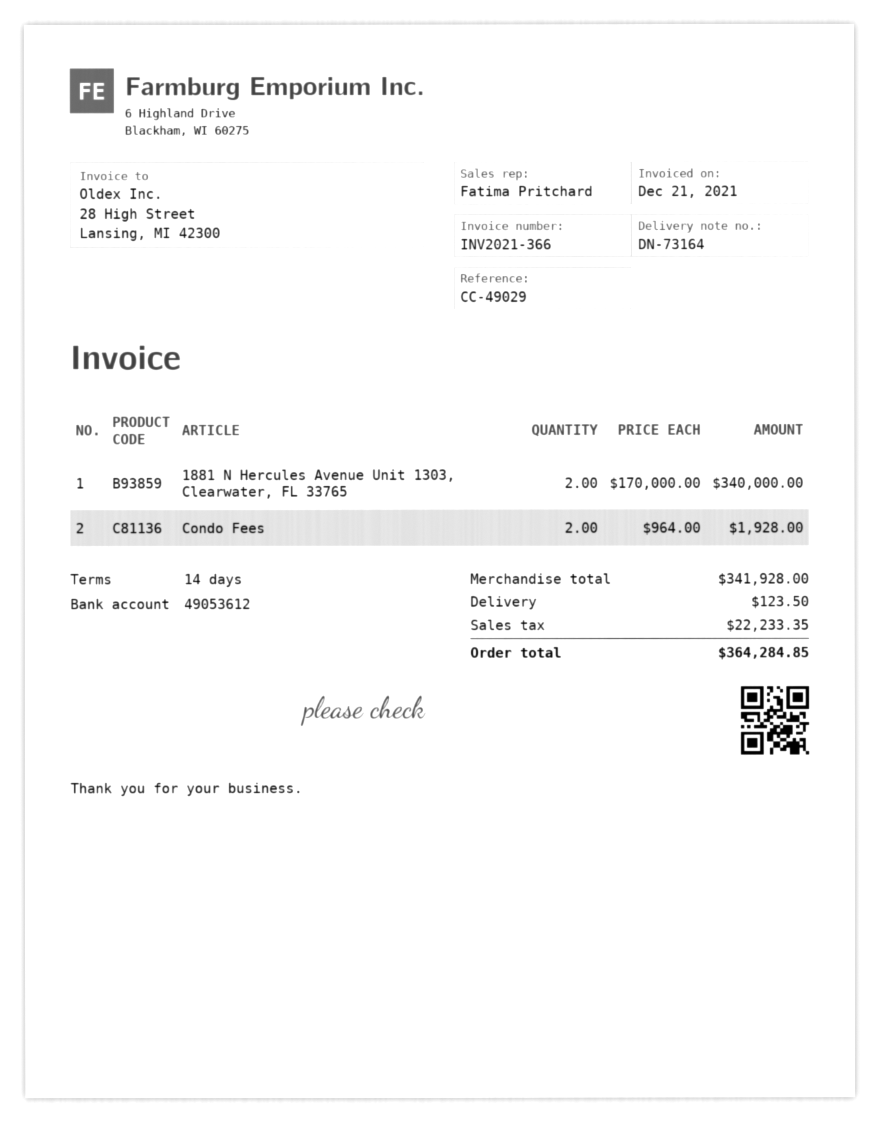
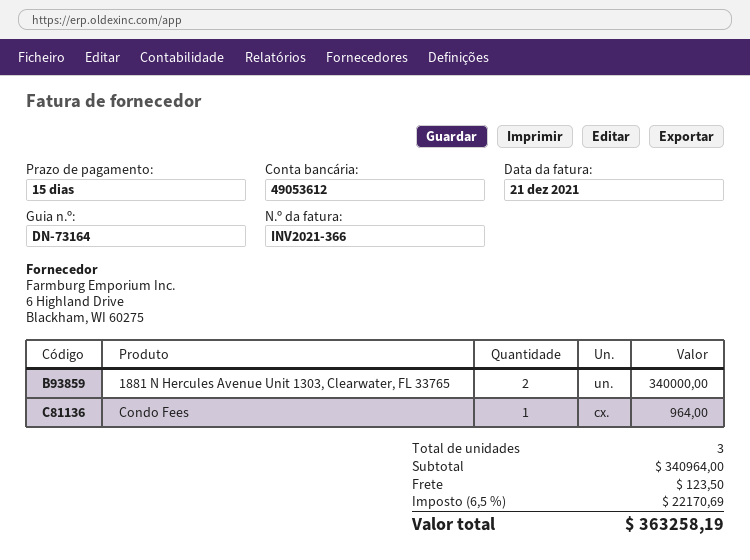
payment terms: 14 days -> 15 days
Condo Fees: 2 for 1928.00 -> 1 for 964.00
subtotal: 341928.00 -> 340964.00
tax: 22233.35 -> 22170.69
total: 364284.85 -> 363258.19

